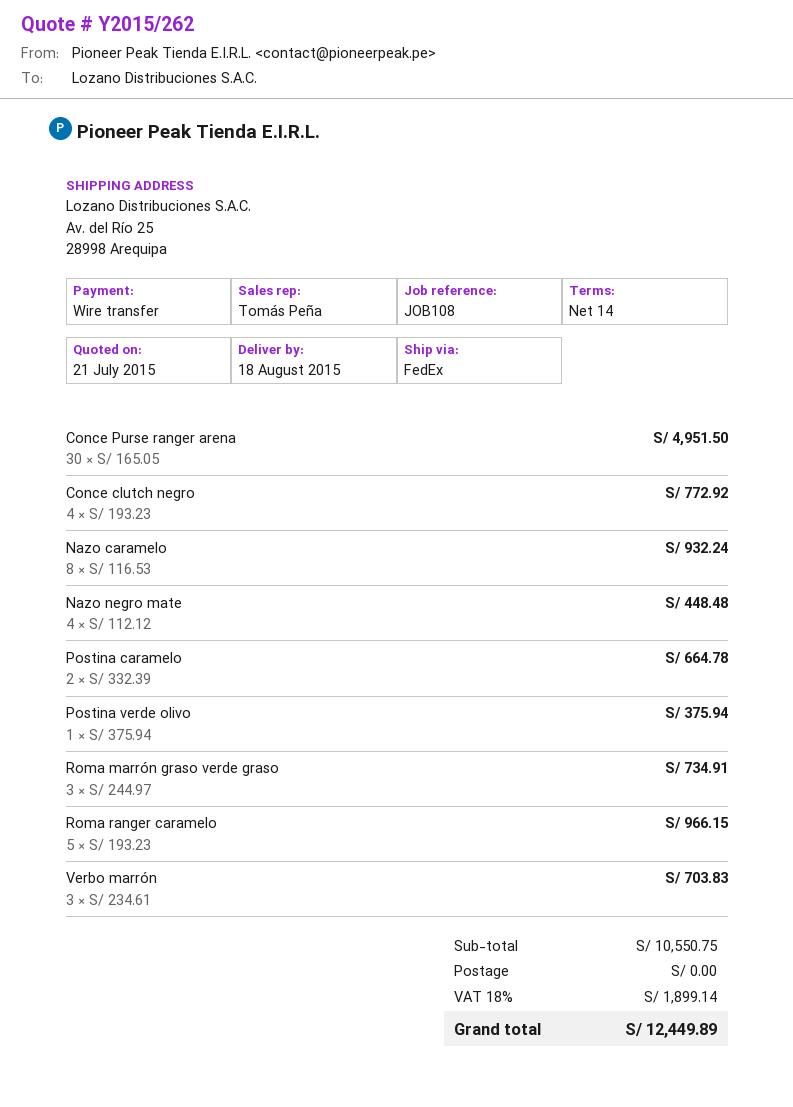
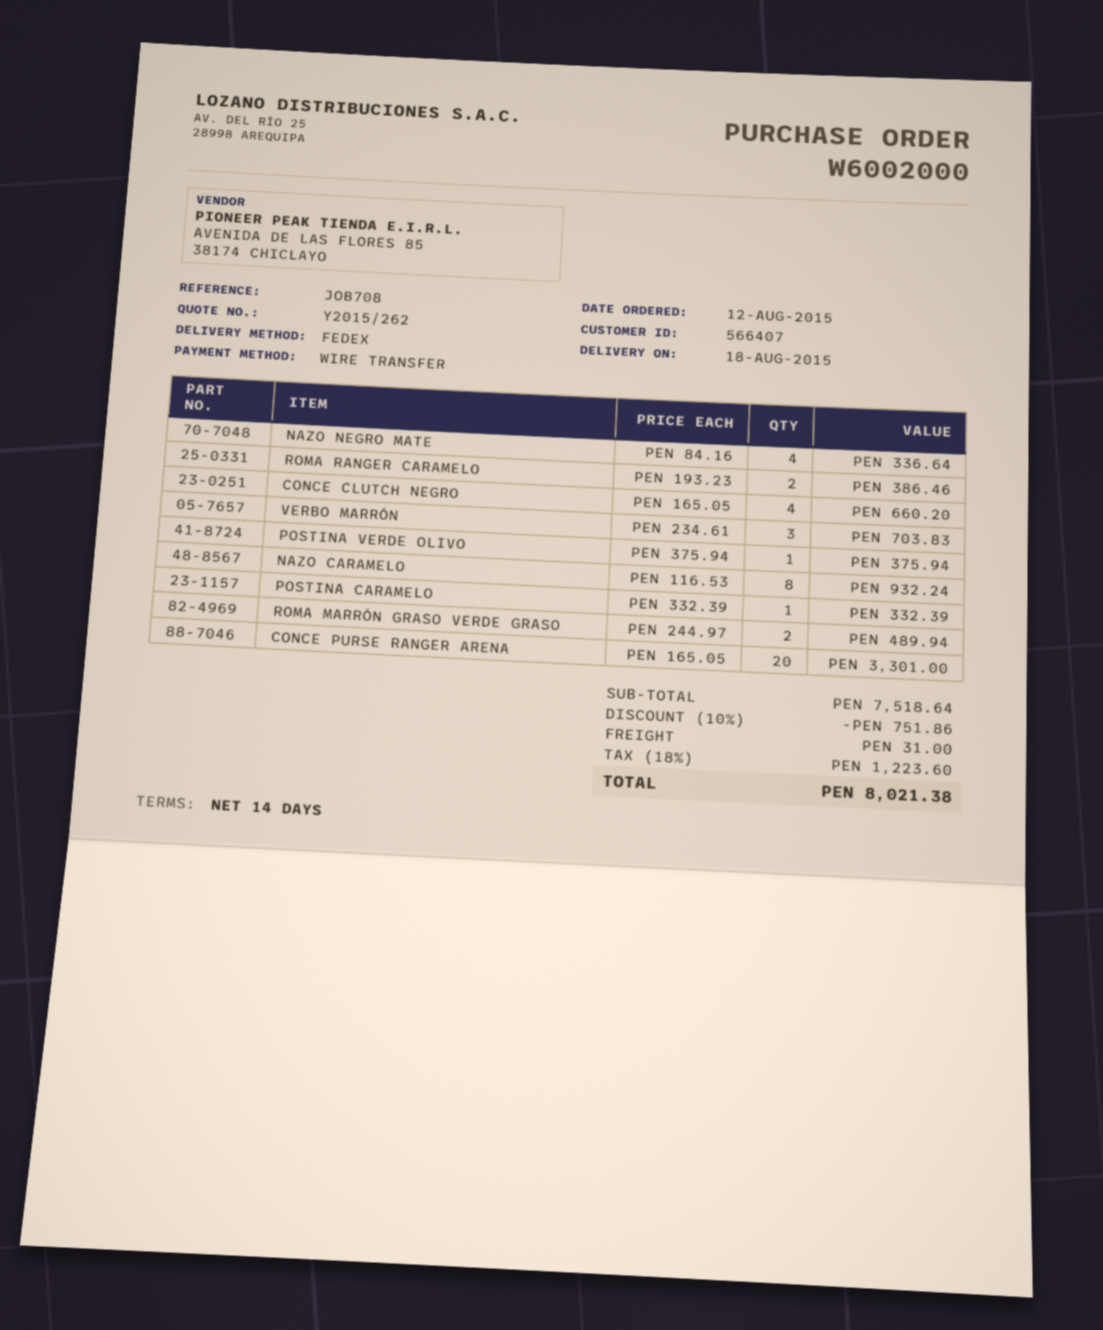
reference: JOB108 -> JOB708
Conce Purse ranger arena: 30 x 165.05 = 4951.50 -> 20 x 165.05 = 3301.00
Conce clutch negro: 4 x 193.23 = 772.92 -> 4 x 165.05 = 660.20
Nazo negro mate: 4 x 112.12 = 448.48 -> 4 x 84.16 = 336.64
Postina caramelo: 2 x 332.39 = 664.78 -> 1 x 332.39 = 332.39
Roma marrón graso verde graso: 3 x 244.97 = 734.91 -> 2 x 244.97 = 489.94
Roma ranger caramelo: 5 x 193.23 = 966.15 -> 2 x 193.23 = 386.46
subtotal: 10550.75 -> 7518.64
discount: none -> 10% = 751.86
shipping: 0.00 -> 31.00
tax: 18% = 1899.14 -> 18% = 1223.60
total: 12449.89 -> 8021.38

